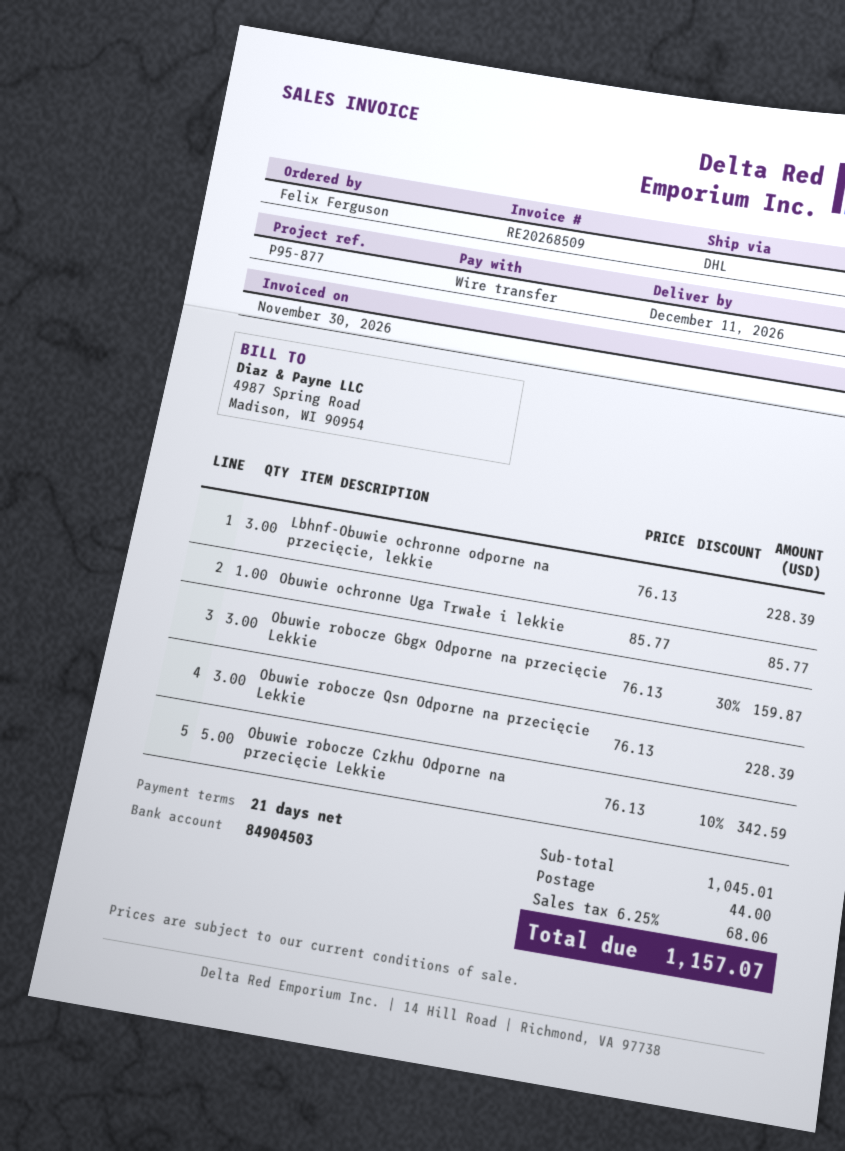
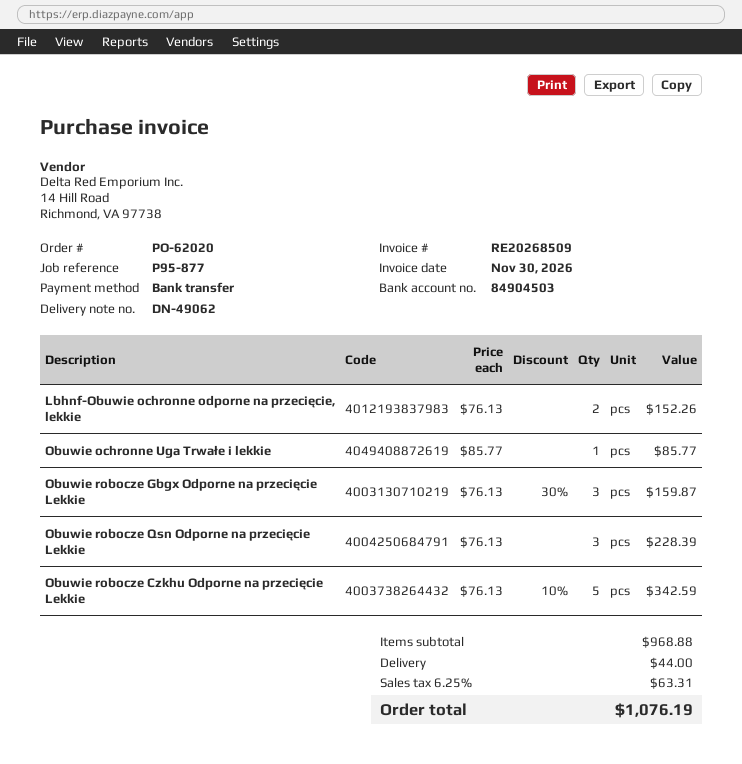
Lbhnf-Obuwie ochronne odporne na przecięcie, lekkie: 3 x 76.13 = 228.39 -> 2 x 76.13 = 152.26
subtotal: 1045.01 -> 968.88
tax: 6.25% = 68.06 -> 6.25% = 63.31
total: 1157.07 -> 1076.19

